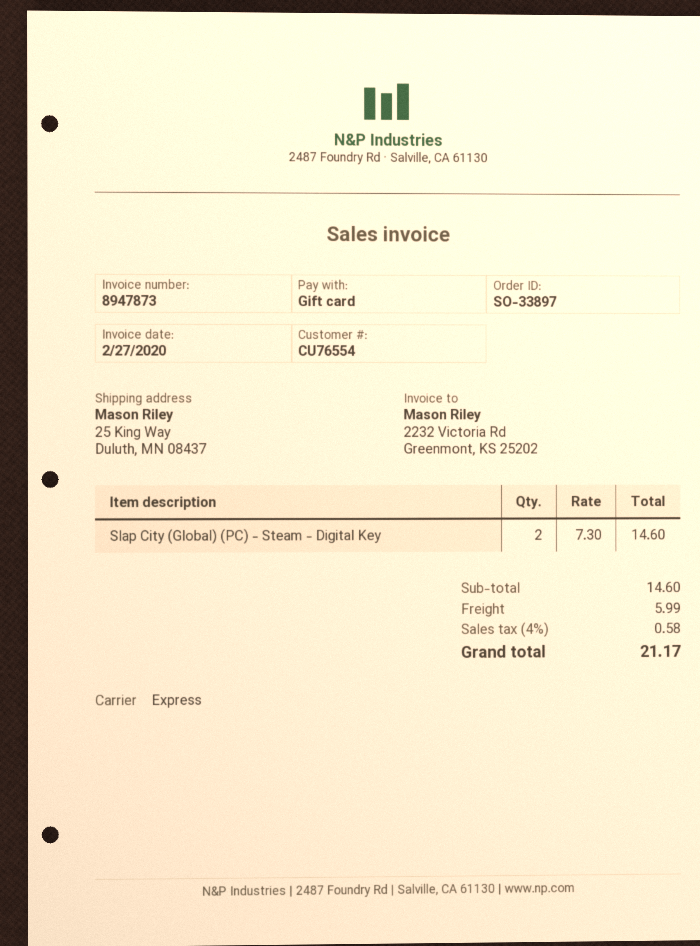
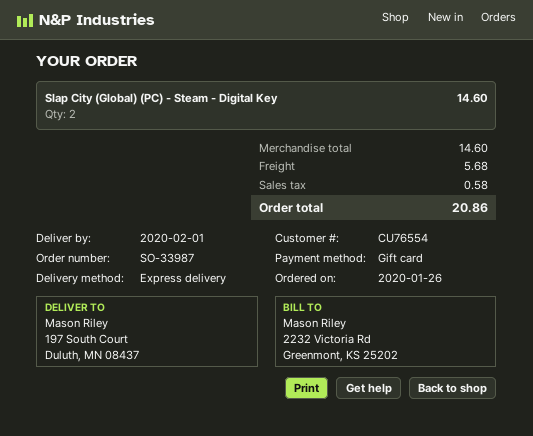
order number: SO-33897 -> SO-33987
ship to: 25 King Way, Duluth, MN 08437 -> 197 South Court, Duluth, MN 08437
shipping: 5.99 -> 5.68
total: 21.17 -> 20.86

